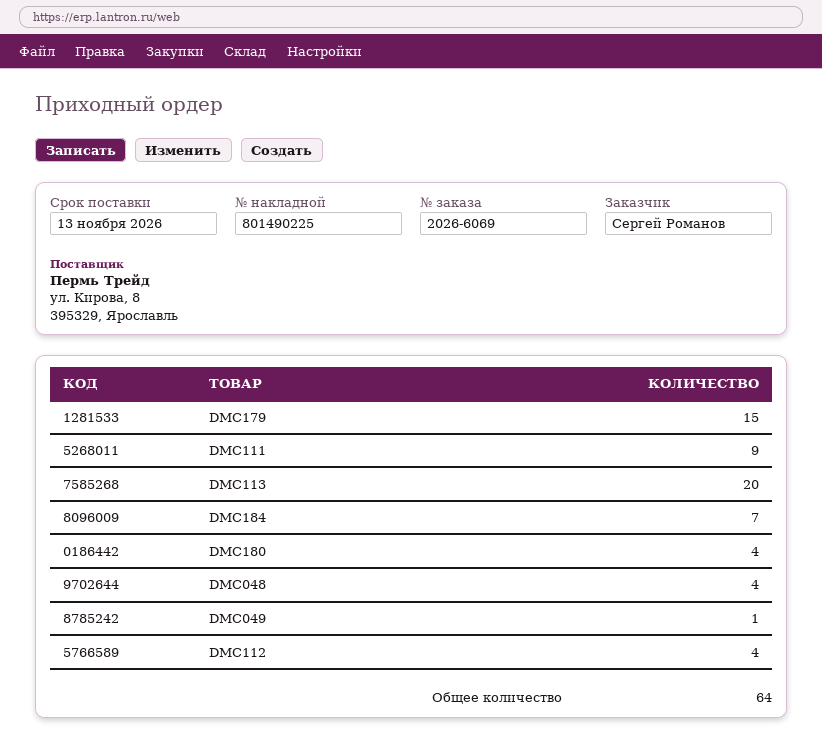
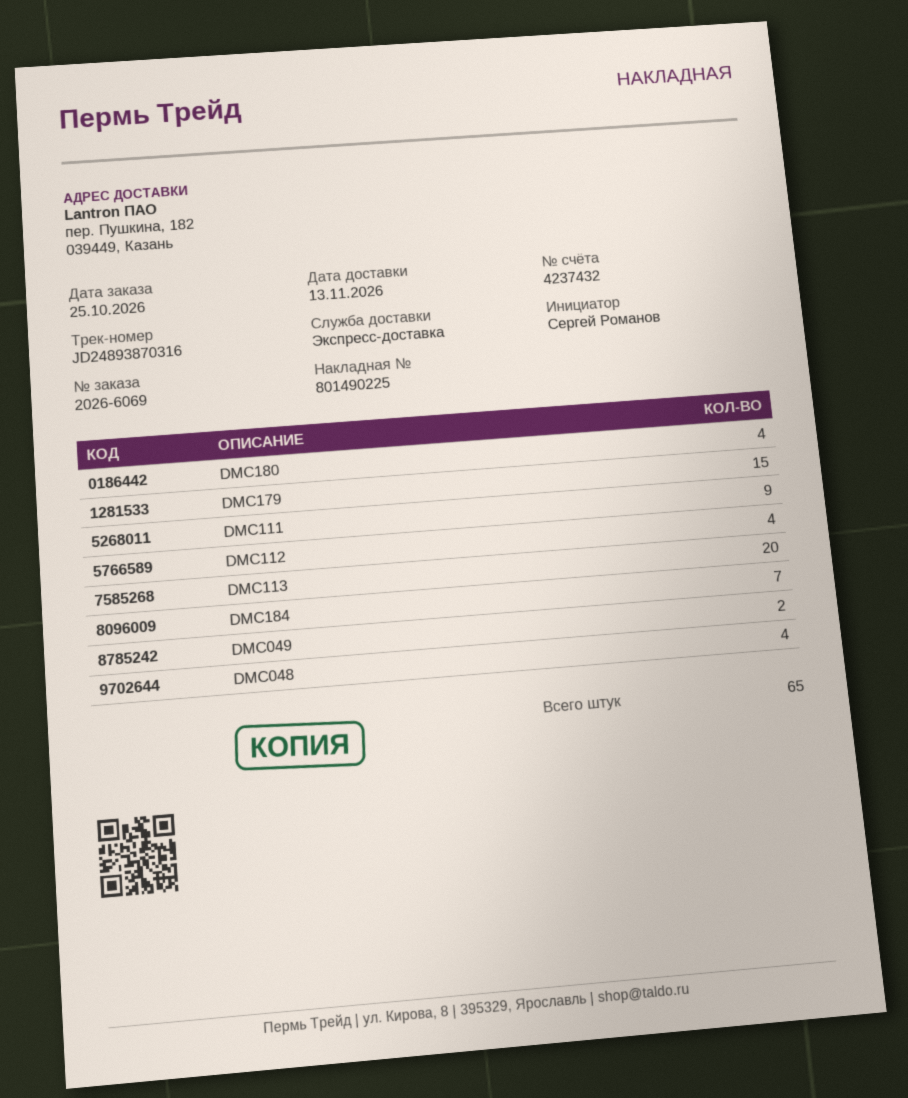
DMC049: 1 -> 2
total quantity: 64 -> 65

